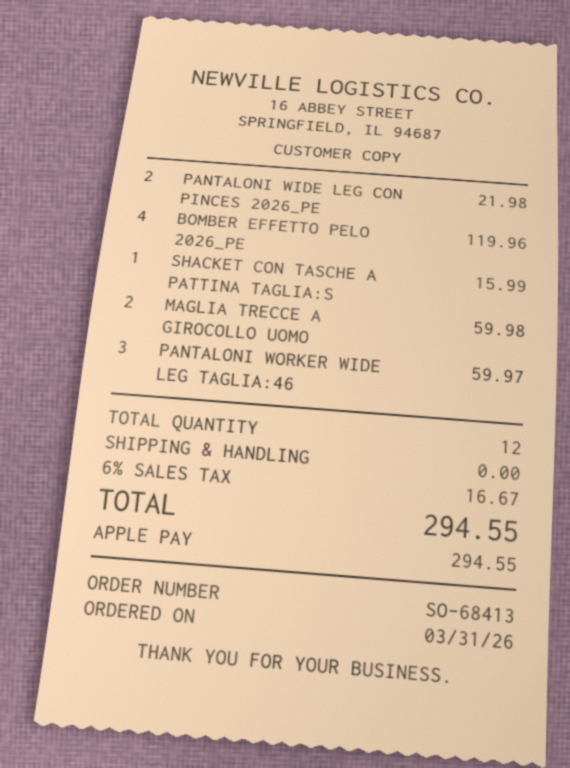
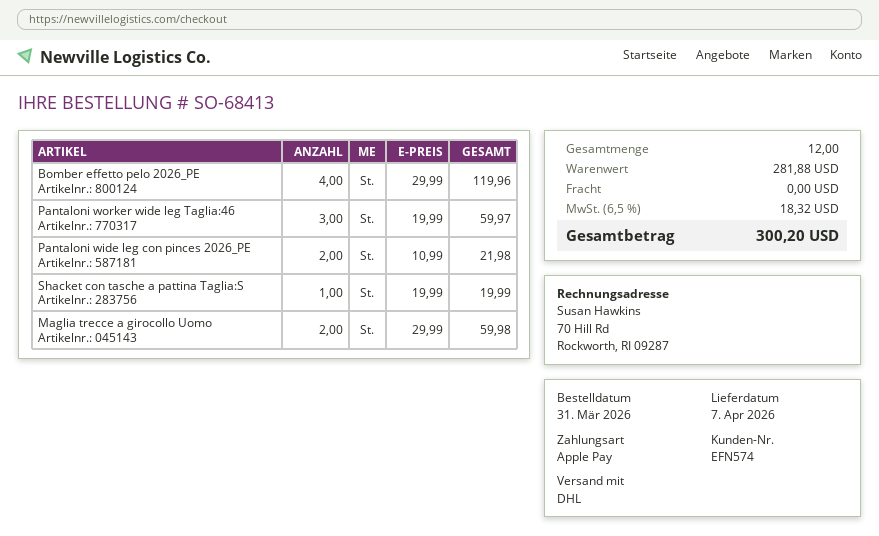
SHACKET CON TASCHE A PATTINA TAGLIA:S: 1 for 15.99 -> 1 for 19.99
tax: 6% = 16.67 -> 6.5% = 18.32
total: 294.55 -> 300.20

